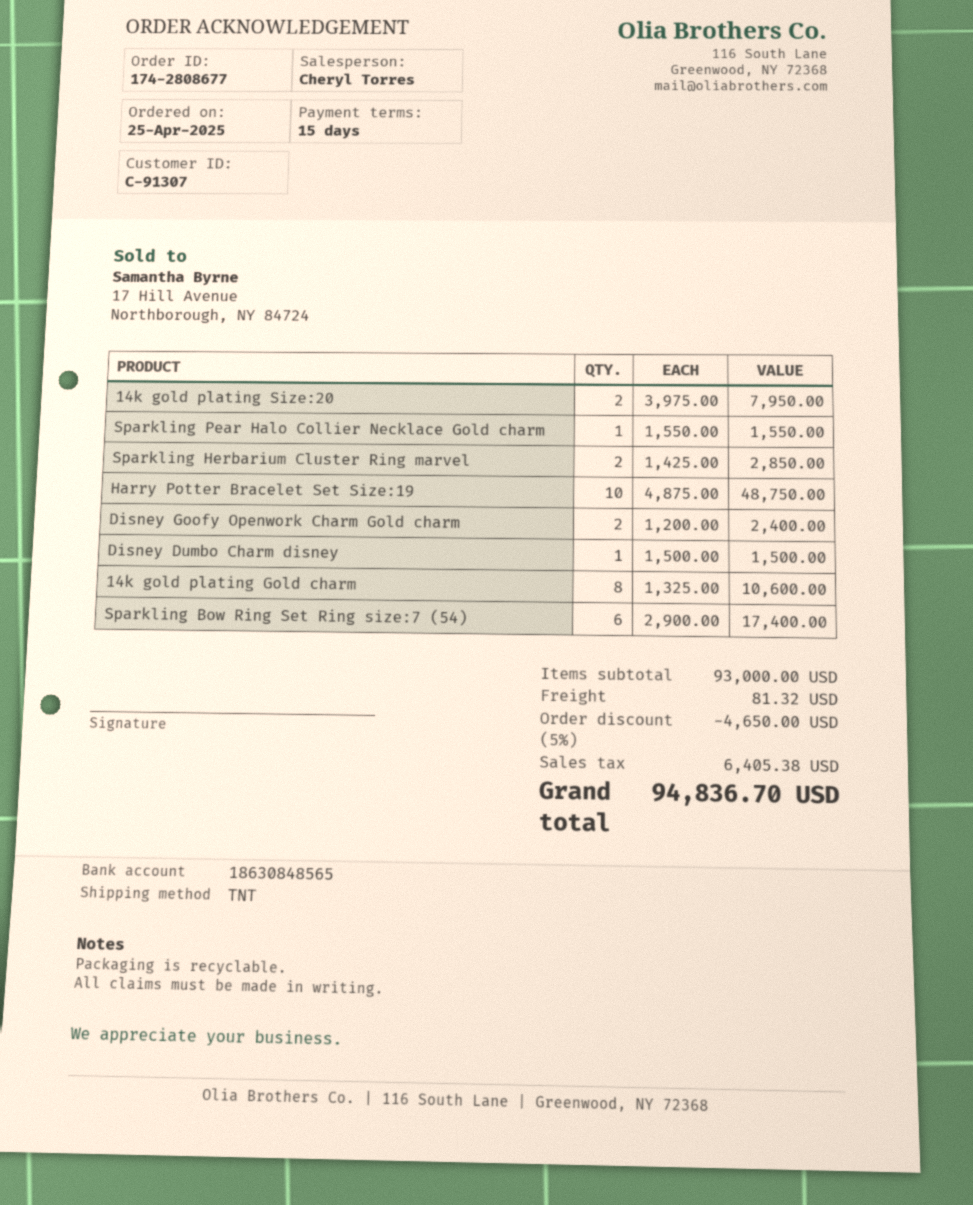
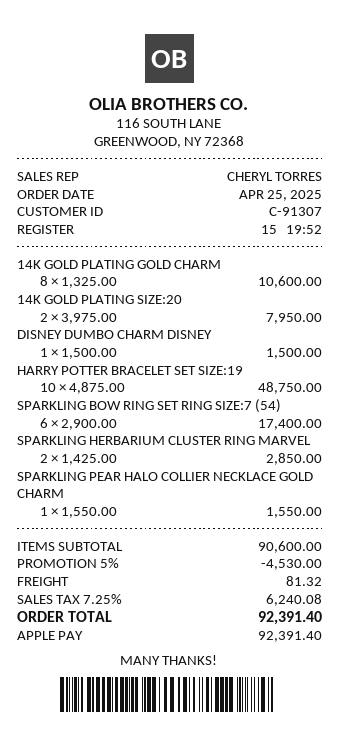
Disney Goofy Openwork Charm Gold charm: 2 x 1200.00 = 2400.00 -> none
subtotal: 93000.00 -> 90600.00
discount: 5% = 4650.00 -> 5% = 4530.00
tax: 6405.38 -> 6240.08
total: 94836.70 -> 92391.40

